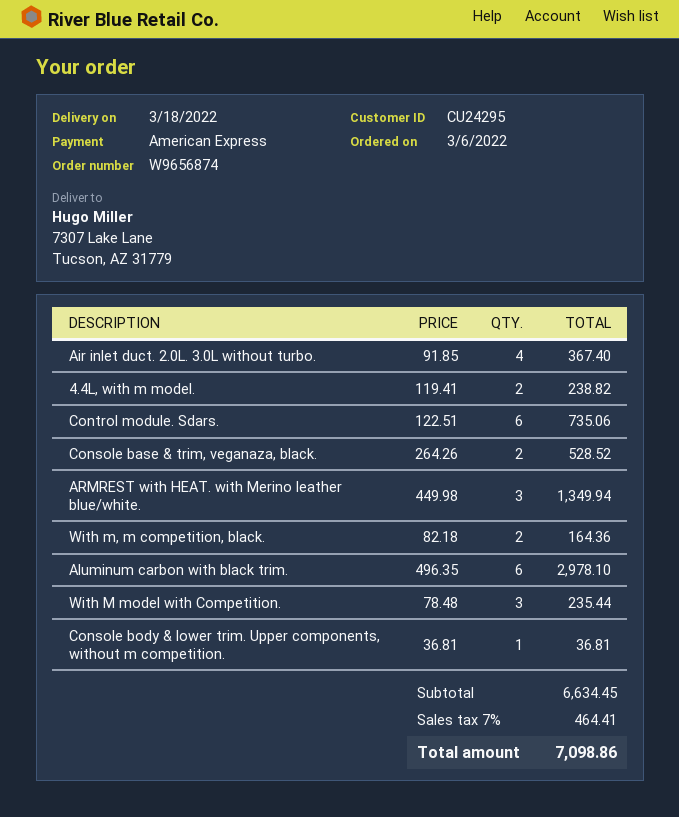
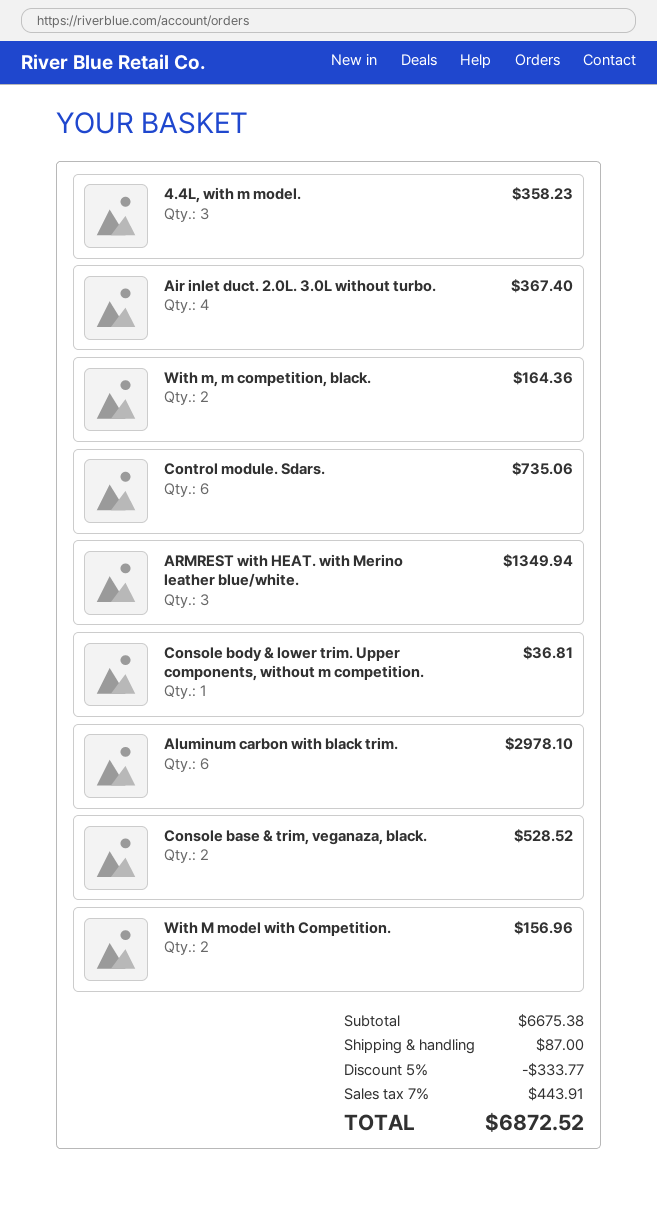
4.4L, with m model.: 2 for 238.82 -> 3 for 358.23
With M model with Competition.: 3 for 235.44 -> 2 for 156.96
subtotal: 6634.45 -> 6675.38
discount: none -> 5% = 333.77
shipping: none -> 87.00
tax: 7% = 464.41 -> 7% = 443.91
total: 7098.86 -> 6872.52

